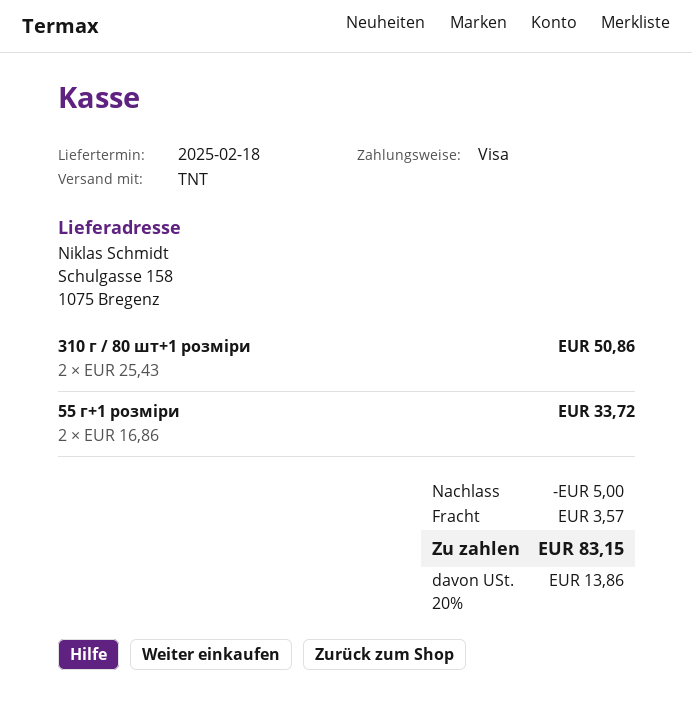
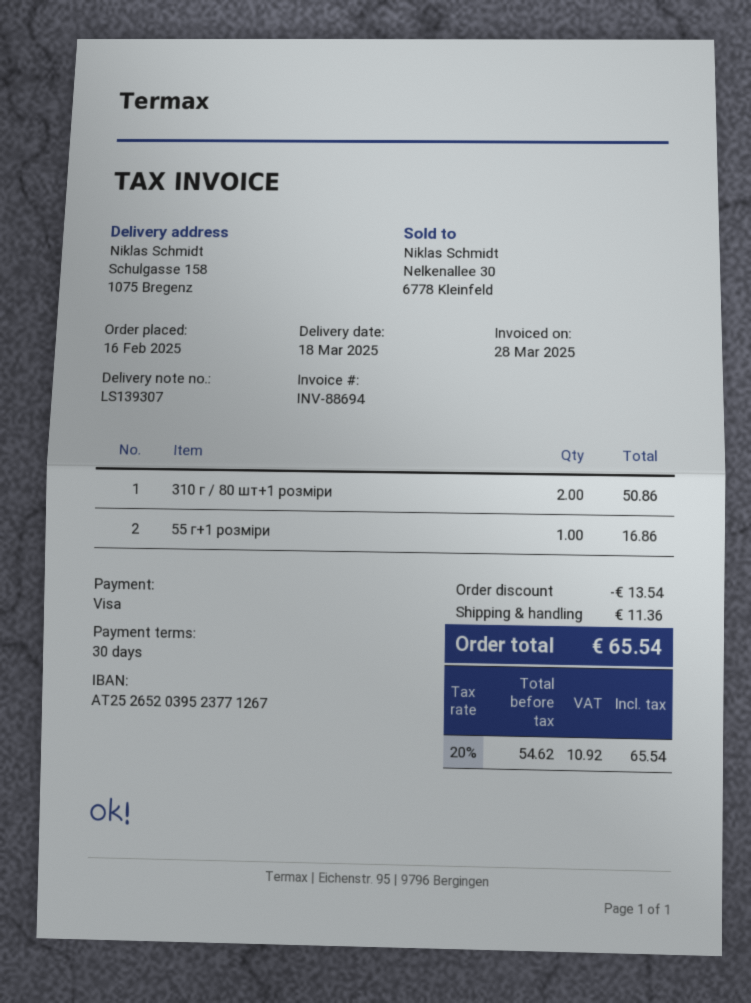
delivery date: 2025-02-18 -> 2025-03-18
55 г+1 розміри: 2 for 33.72 -> 1 for 16.86
discount: 5.00 -> 13.54
shipping: 3.57 -> 11.36
tax: 20% = 13.86 -> 20% = 10.92
total: 83.15 -> 65.54

